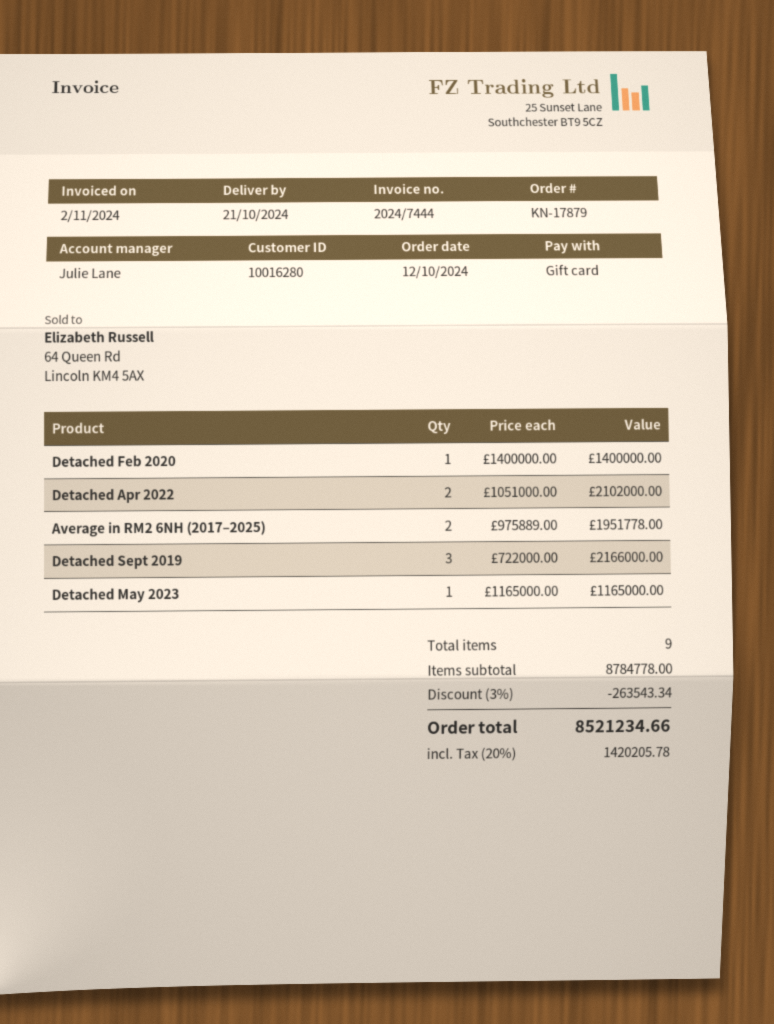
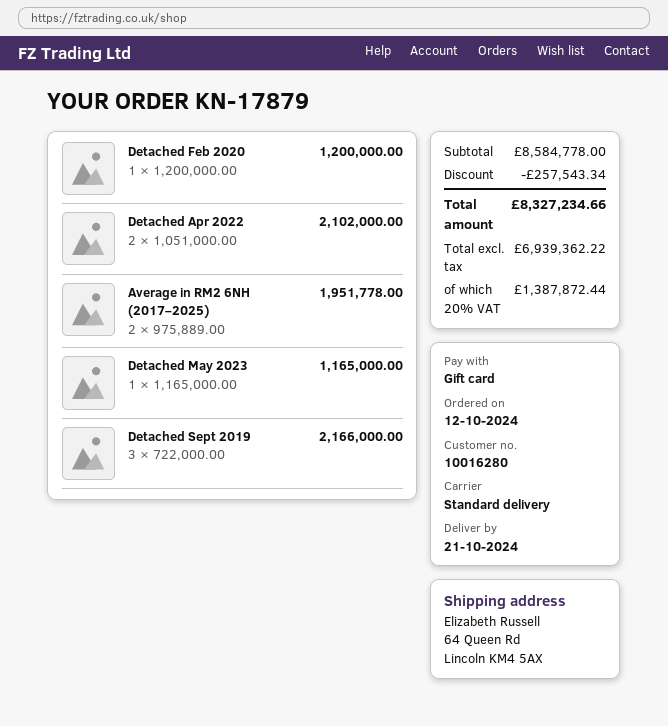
Detached Feb 2020: 1 x 1400000.00 = 1400000.00 -> 1 x 1200000.00 = 1200000.00
subtotal: 8784778.00 -> 8584778.00
discount: 263543.34 -> 257543.34
tax: 20% = 1420205.78 -> 20% = 1387872.44
total: 8521234.66 -> 8327234.66

